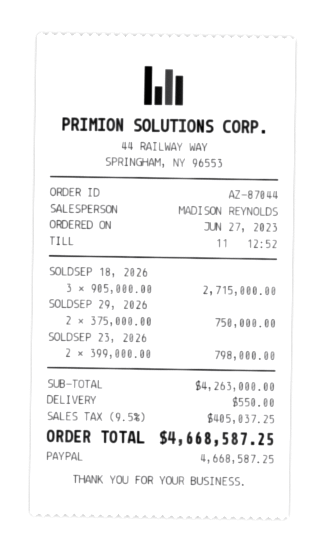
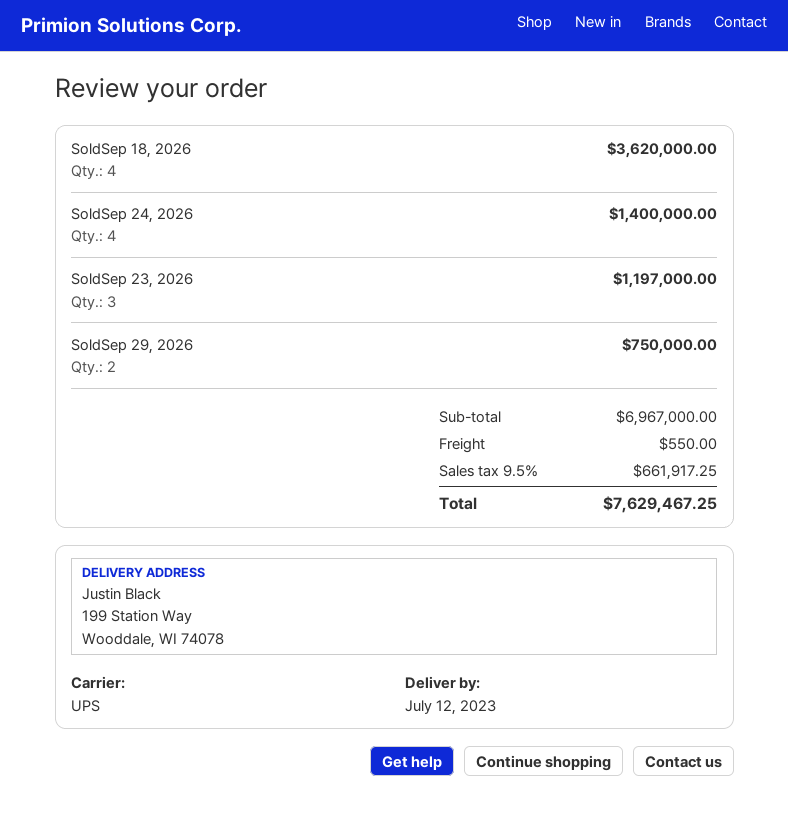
SOLDSEP 18, 2026: 3 for 2715000.00 -> 4 for 3620000.00
SOLDSEP 23, 2026: 2 for 798000.00 -> 3 for 1197000.00
SoldSep 24, 2026: none -> 4 for 1400000.00
subtotal: 4263000.00 -> 6967000.00
tax: 9.5% = 405037.25 -> 9.5% = 661917.25
total: 4668587.25 -> 7629467.25

